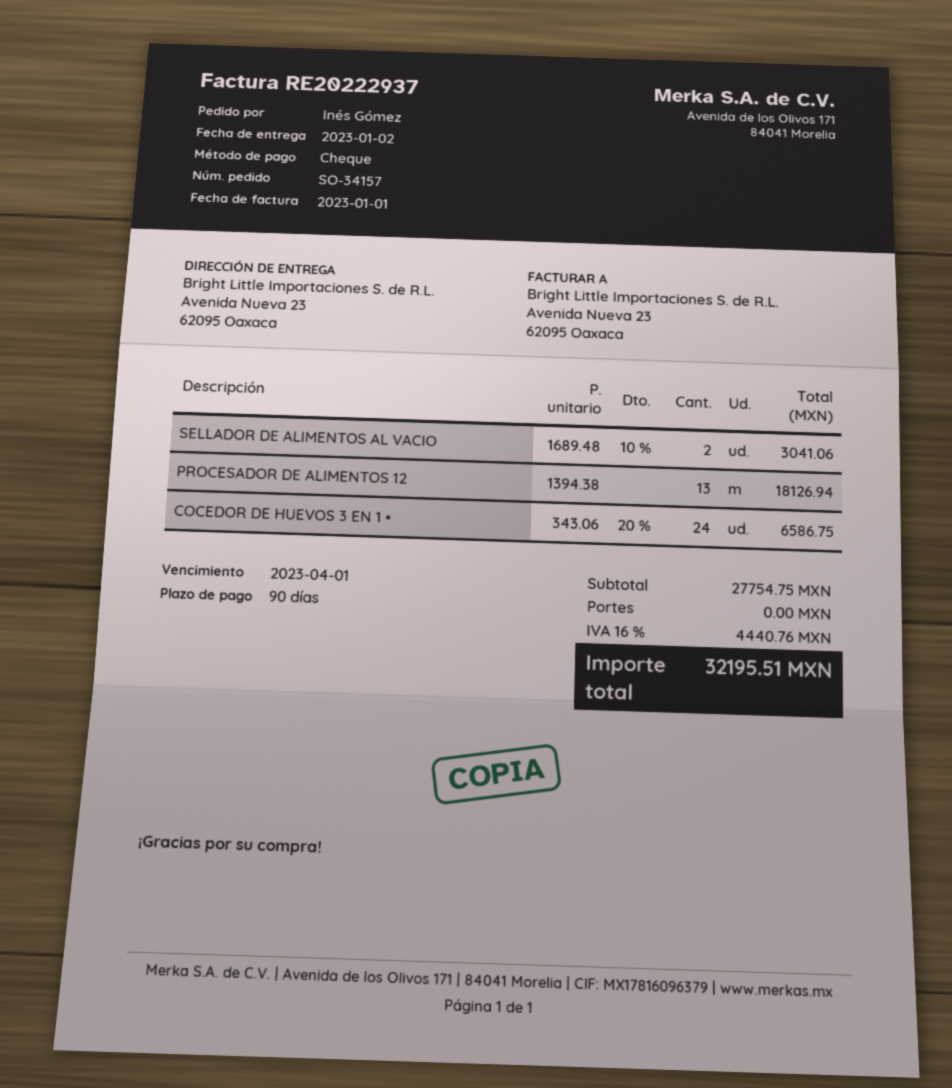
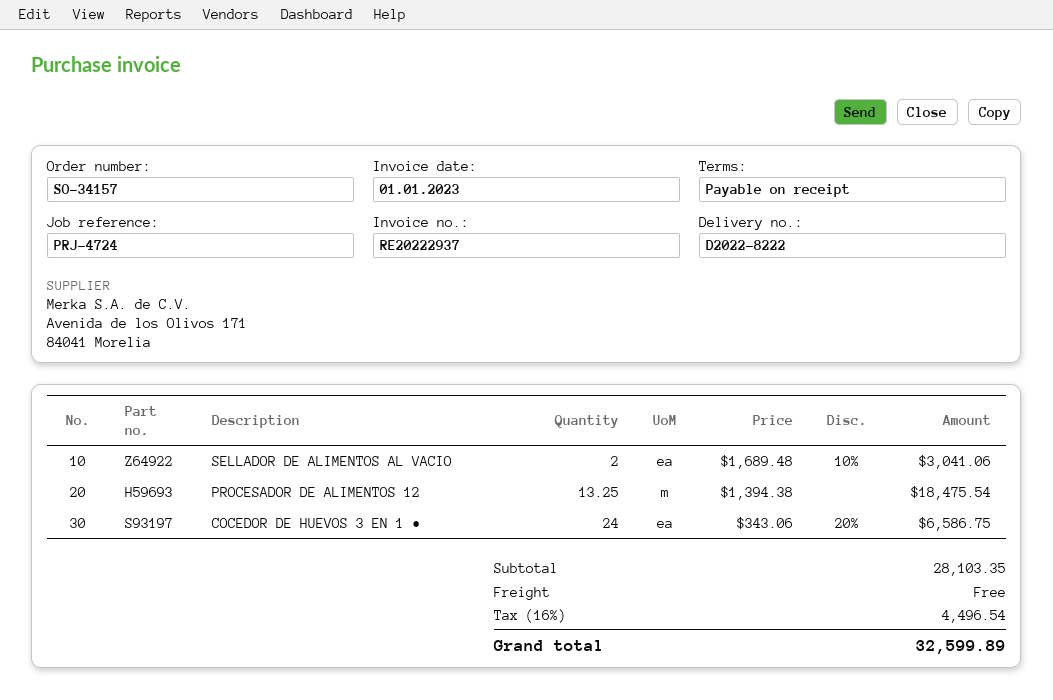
payment terms: 90 days -> on receipt
PROCESADOR DE ALIMENTOS 12: 13 x 1394.38 = 18126.94 -> 13.25 x 1394.38 = 18475.54
subtotal: 27754.75 -> 28103.35
tax: 16% = 4440.76 -> 16% = 4496.54
total: 32195.51 -> 32599.89

